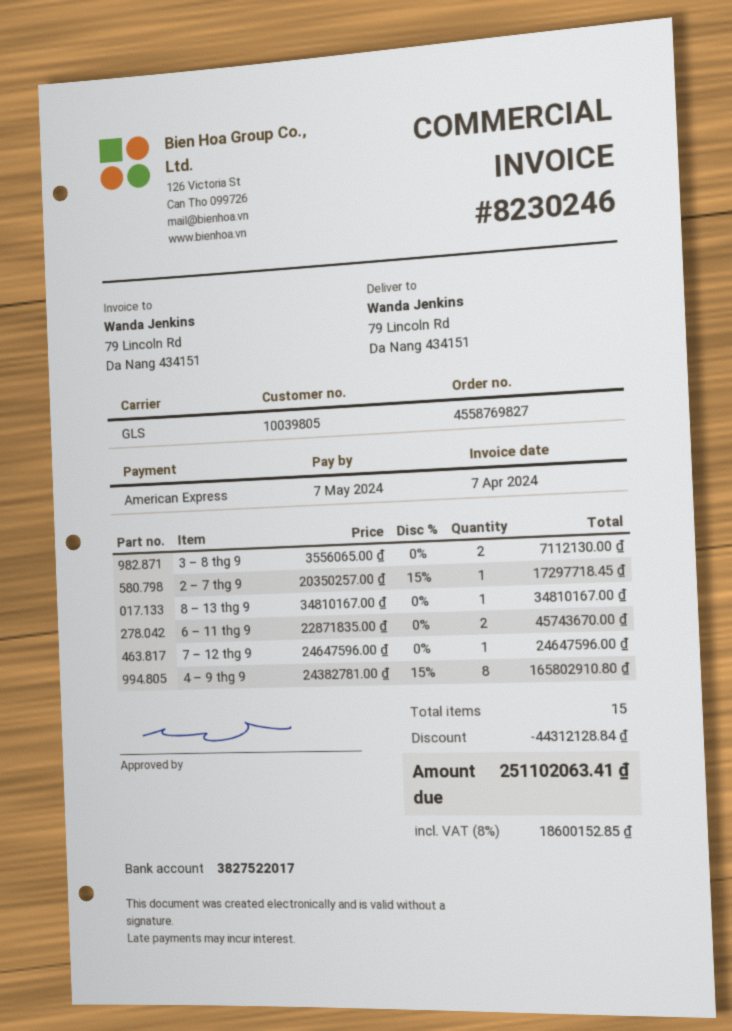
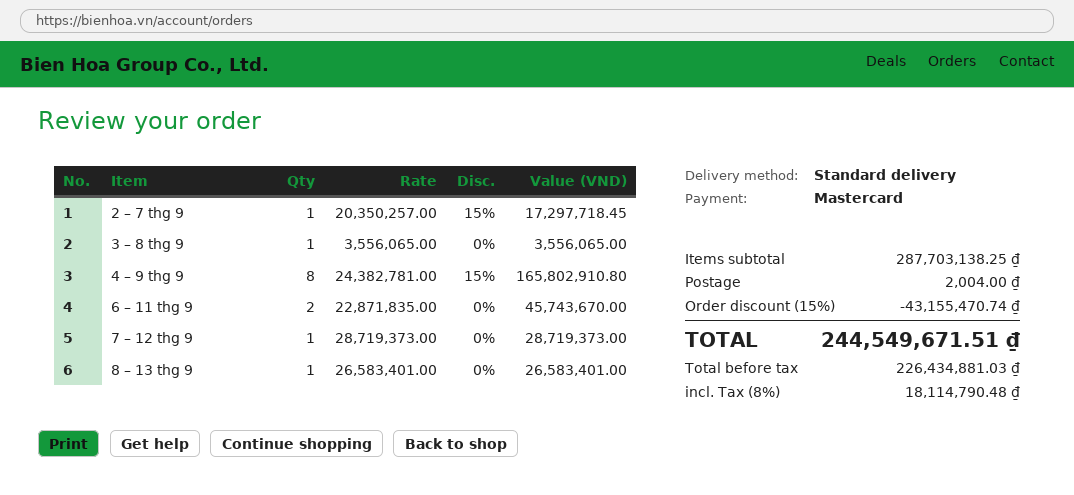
payment method: American Express -> Mastercard
shipping method: GLS -> standard
3 – 8 thg 9: 2 x 3556065.00 = 7112130.00 -> 1 x 3556065.00 = 3556065.00
8 – 13 thg 9: 1 x 34810167.00 = 34810167.00 -> 1 x 26583401.00 = 26583401.00
7 – 12 thg 9: 1 x 24647596.00 = 24647596.00 -> 1 x 28719373.00 = 28719373.00
discount: 44312128.84 -> 43155470.74
shipping: none -> 2004.00
tax: 8% = 18600152.85 -> 8% = 18114790.48
total: 251102063.41 -> 244549671.51

